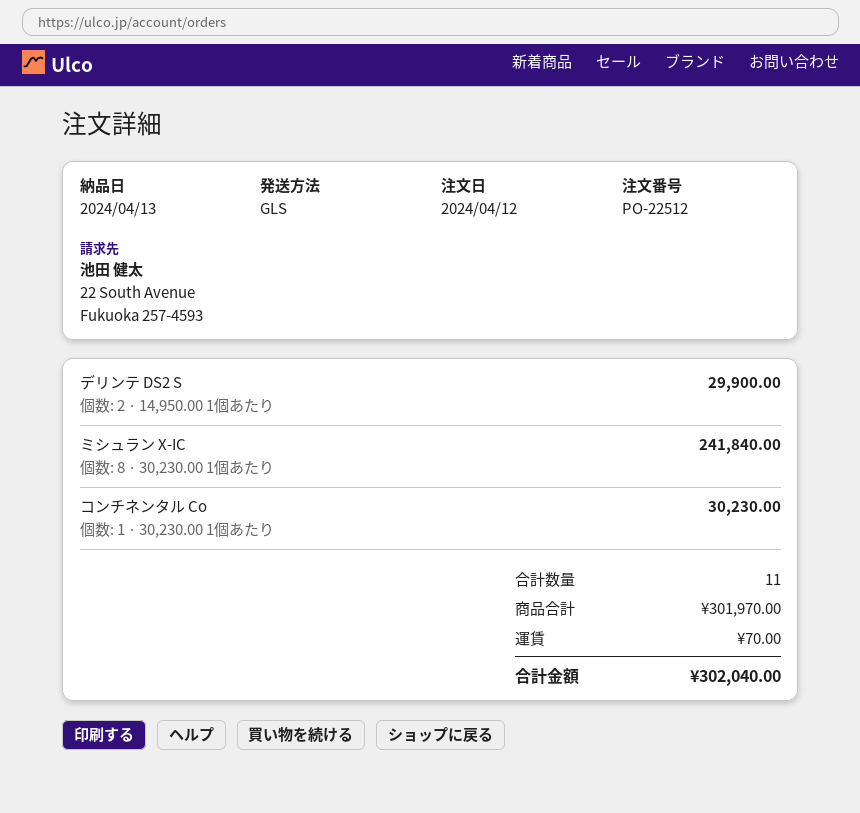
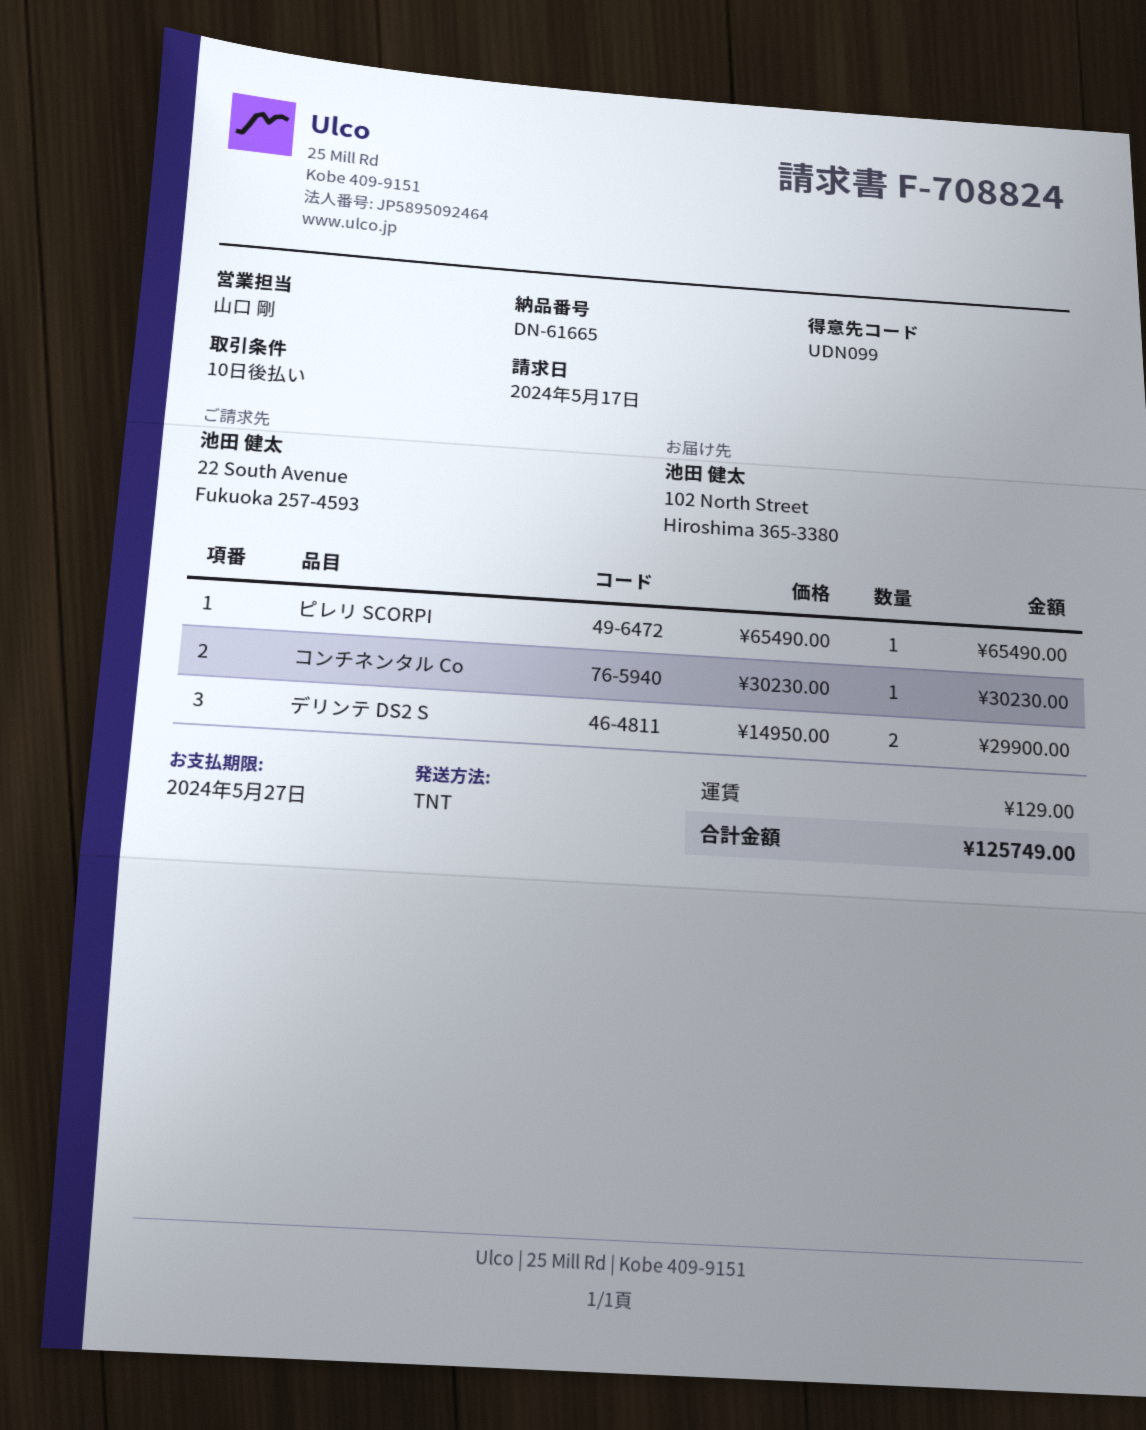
shipping method: GLS -> TNT
ミシュラン X-IC: 8 x 30230.00 = 241840.00 -> none
ピレリ SCORPI: none -> 1 x 65490.00 = 65490.00
shipping: 70.00 -> 129.00
total: 302040.00 -> 125749.00

